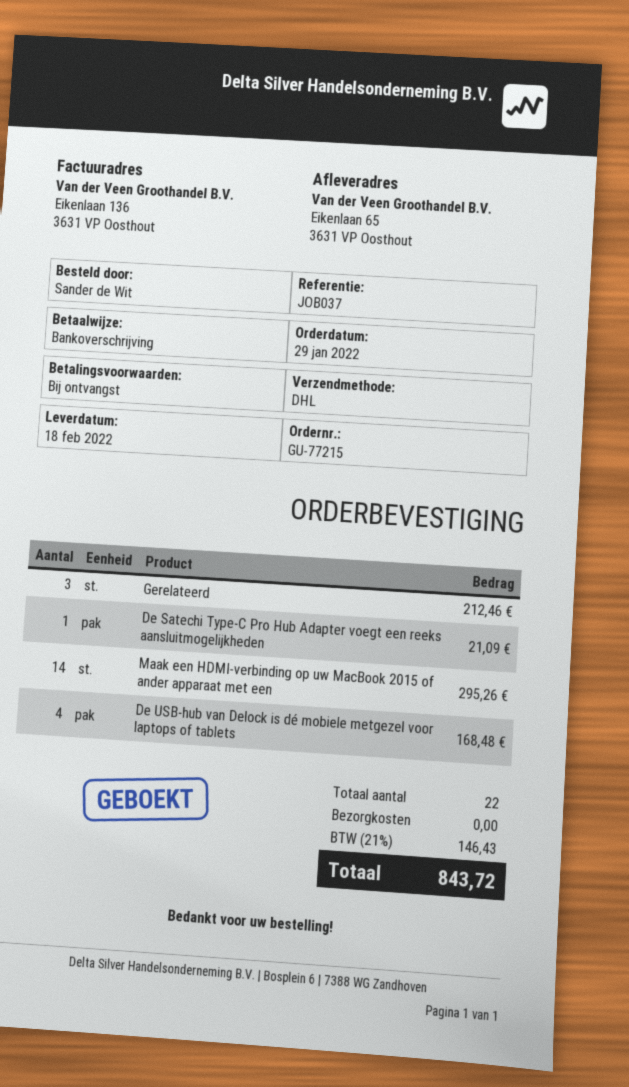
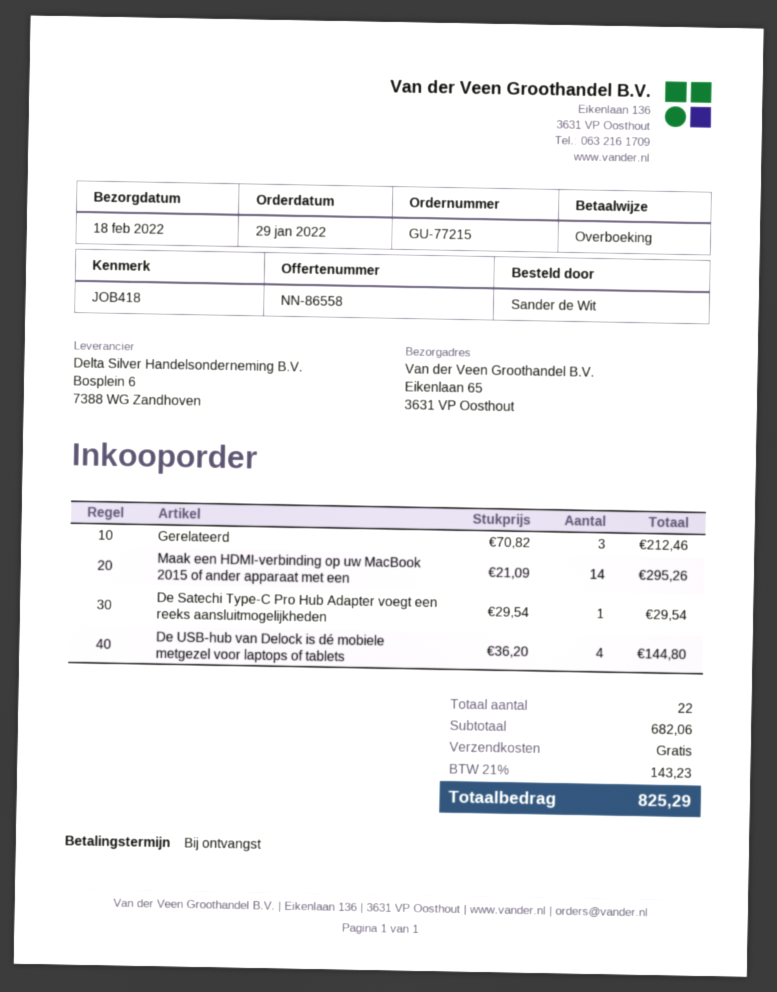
reference: JOB037 -> JOB418
De Satechi Type-C Pro Hub Adapter voegt een reeks aansluitmogelijkheden: 1 for 21.09 -> 1 for 29.54
De USB-hub van Delock is dé mobiele metgezel voor laptops of tablets: 4 for 168.48 -> 4 for 144.80
tax: 21% = 146.43 -> 21% = 143.23
total: 843.72 -> 825.29

